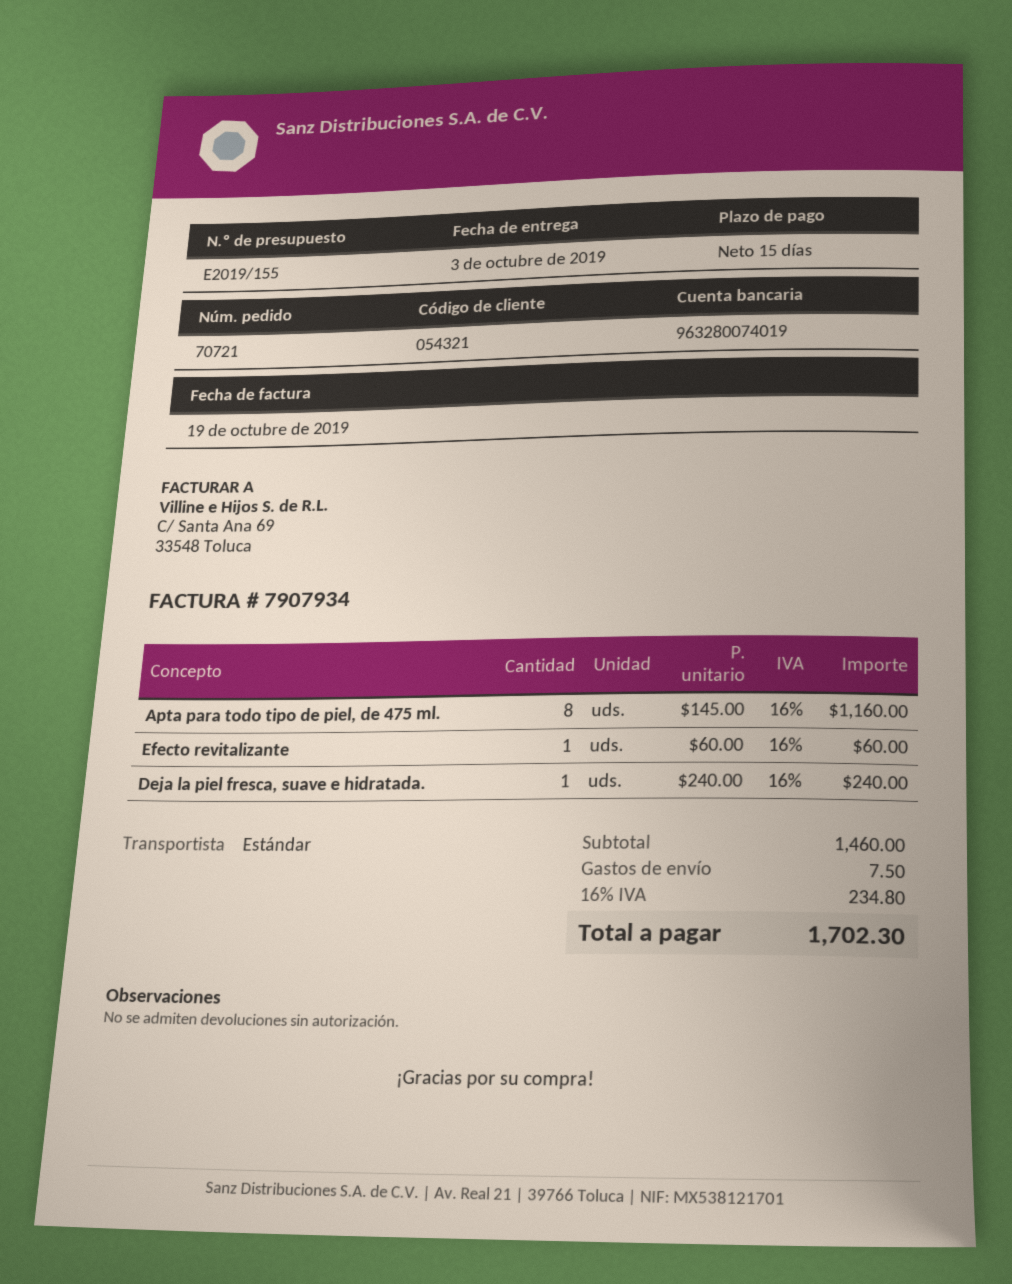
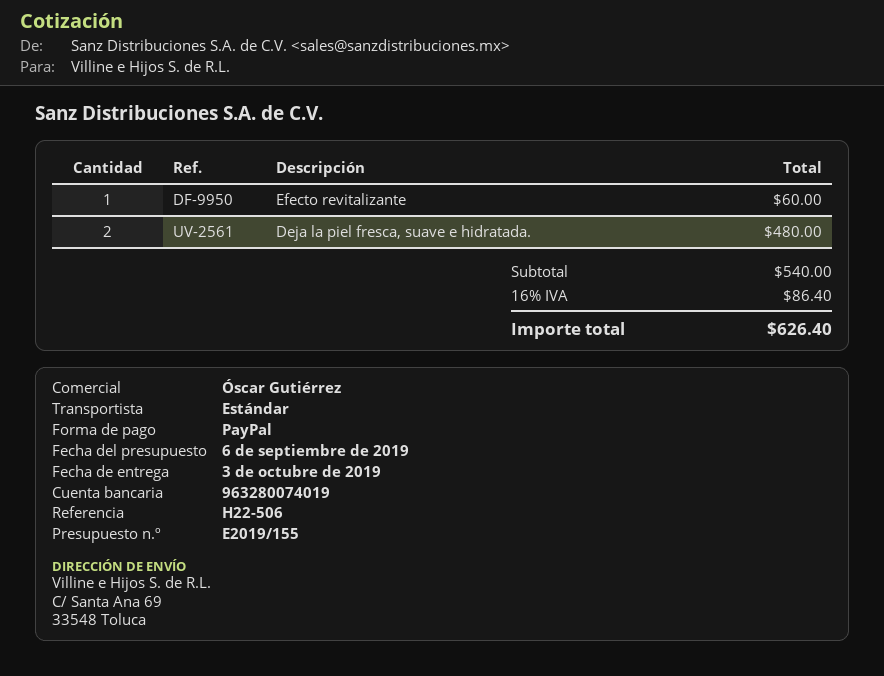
Apta para todo tipo de piel, de 475 ml.: 8 for 1160.00 -> none
Deja la piel fresca, suave e hidratada.: 1 for 240.00 -> 2 for 480.00
subtotal: 1460.00 -> 540.00
shipping: 7.50 -> none
tax: 16% = 234.80 -> 16% = 86.40
total: 1702.30 -> 626.40

